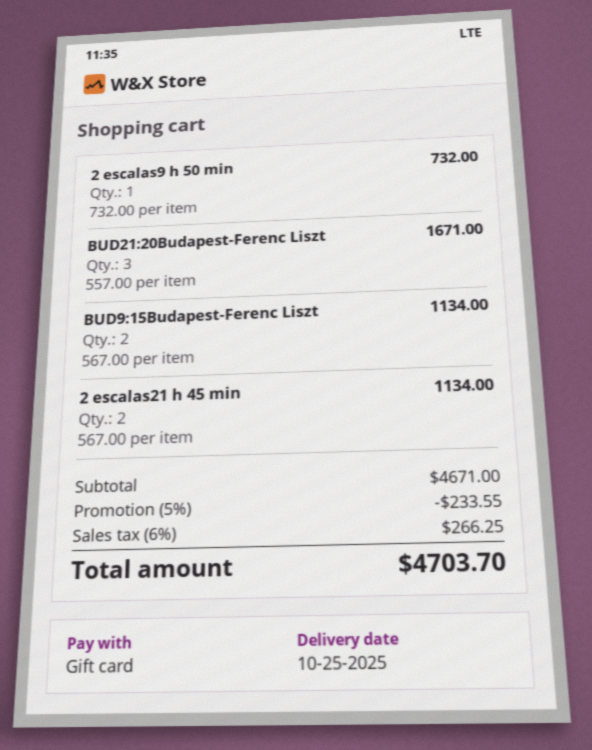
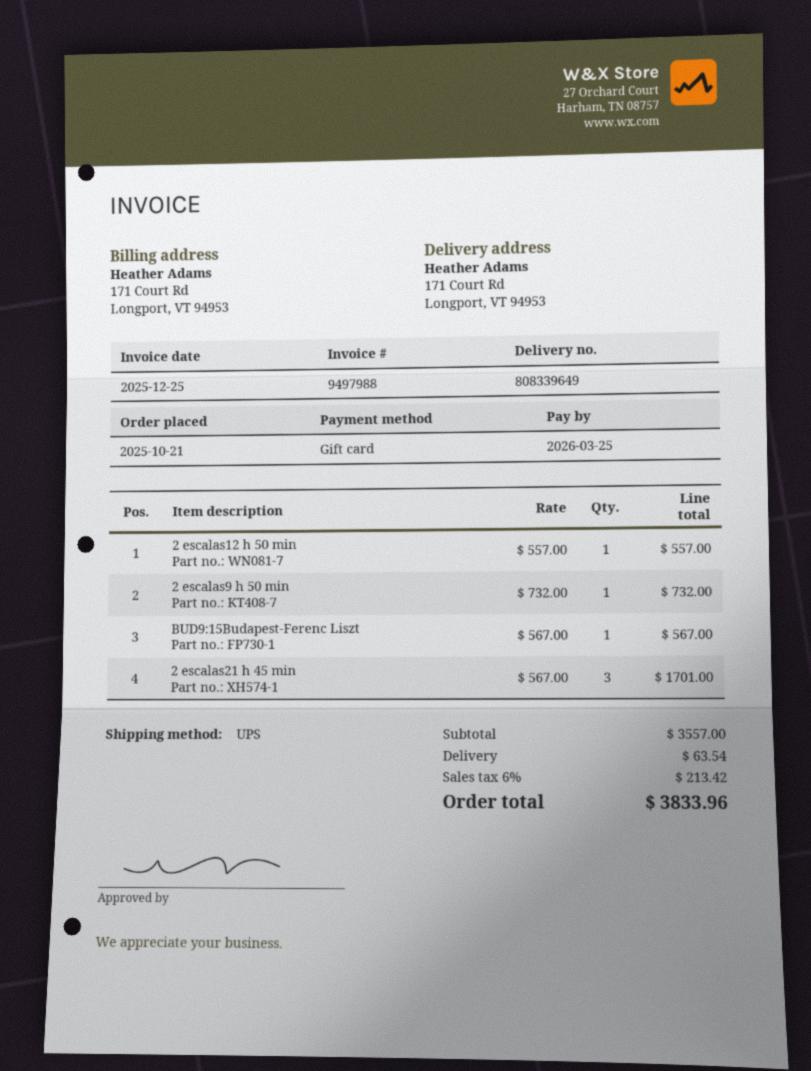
BUD21:20Budapest-Ferenc Liszt: 3 x 557.00 = 1671.00 -> none
BUD9:15Budapest-Ferenc Liszt: 2 x 567.00 = 1134.00 -> 1 x 567.00 = 567.00
2 escalas21 h 45 min: 2 x 567.00 = 1134.00 -> 3 x 567.00 = 1701.00
2 escalas12 h 50 min: none -> 1 x 557.00 = 557.00
subtotal: 4671.00 -> 3557.00
discount: 5% = 233.55 -> none
shipping: none -> 63.54
tax: 6% = 266.25 -> 6% = 213.42
total: 4703.70 -> 3833.96

